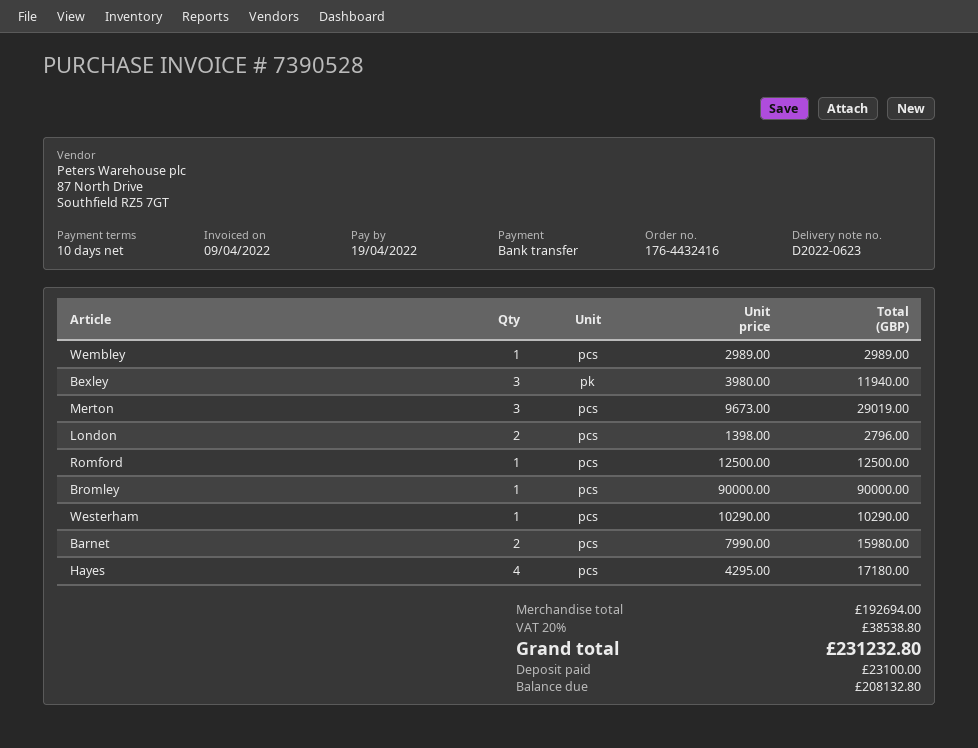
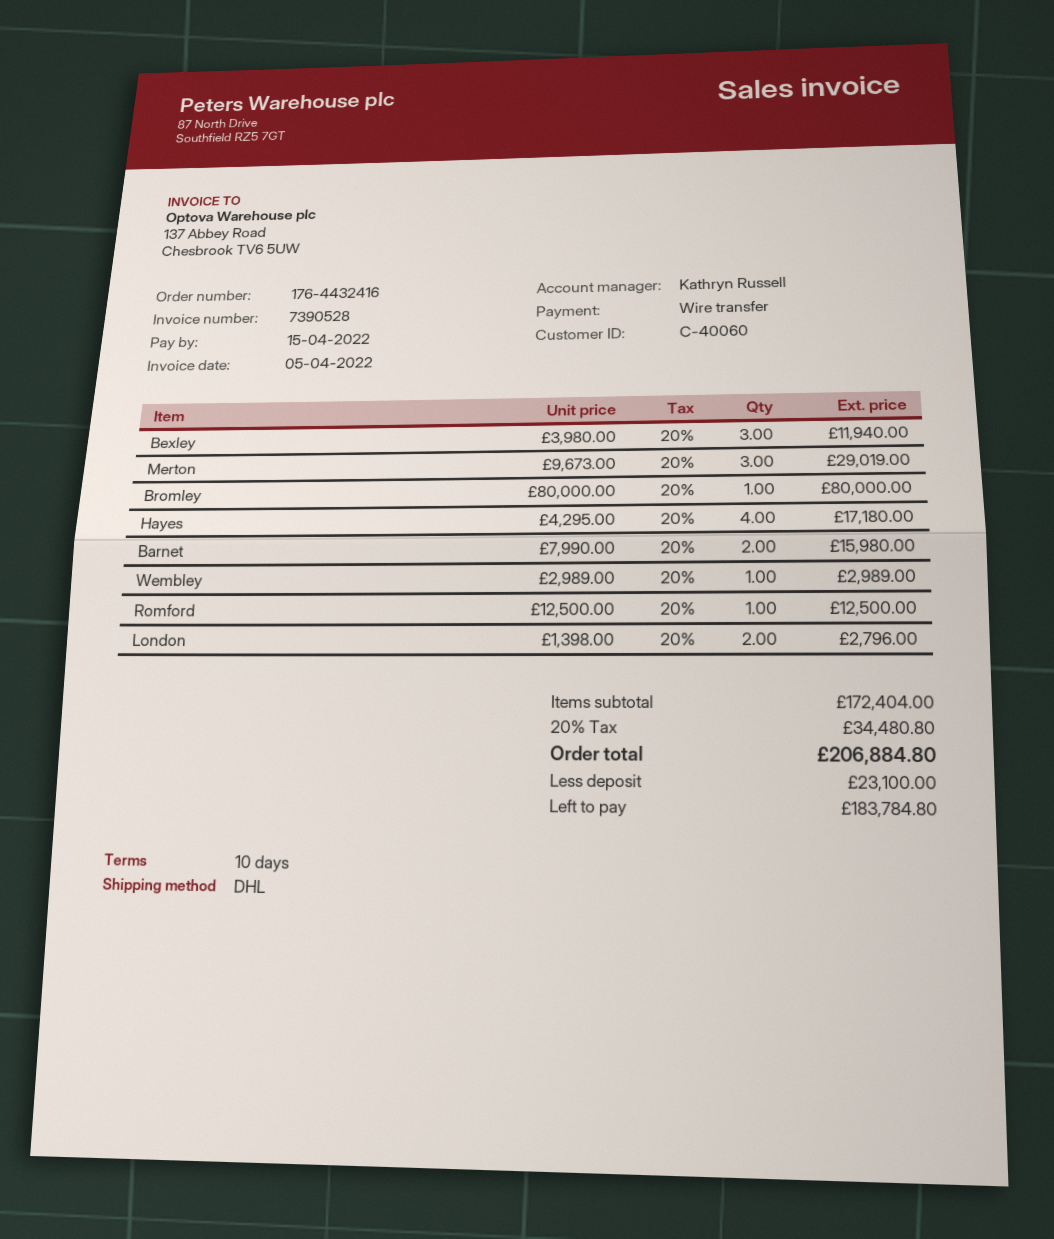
invoice date: 2022-04-09 -> 2022-04-05
due date: 2022-04-19 -> 2022-04-15
Bromley: 1 x 90000.00 = 90000.00 -> 1 x 80000.00 = 80000.00
Westerham: 1 x 10290.00 = 10290.00 -> none
subtotal: 192694.00 -> 172404.00
tax: 20% = 38538.80 -> 20% = 34480.80
total: 231232.80 -> 206884.80
balance: 208132.80 -> 183784.80

